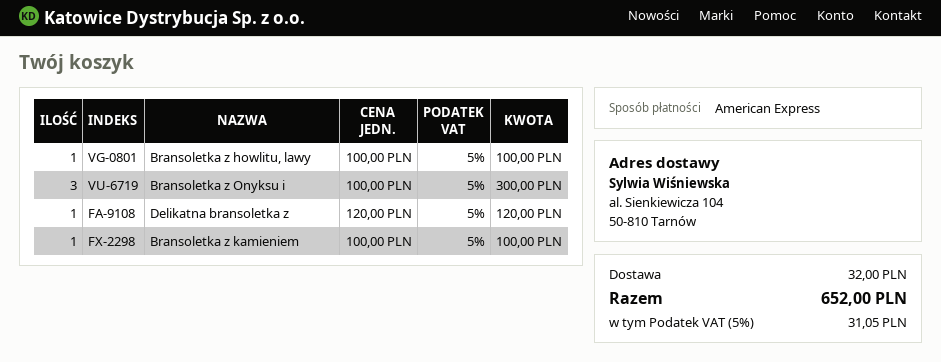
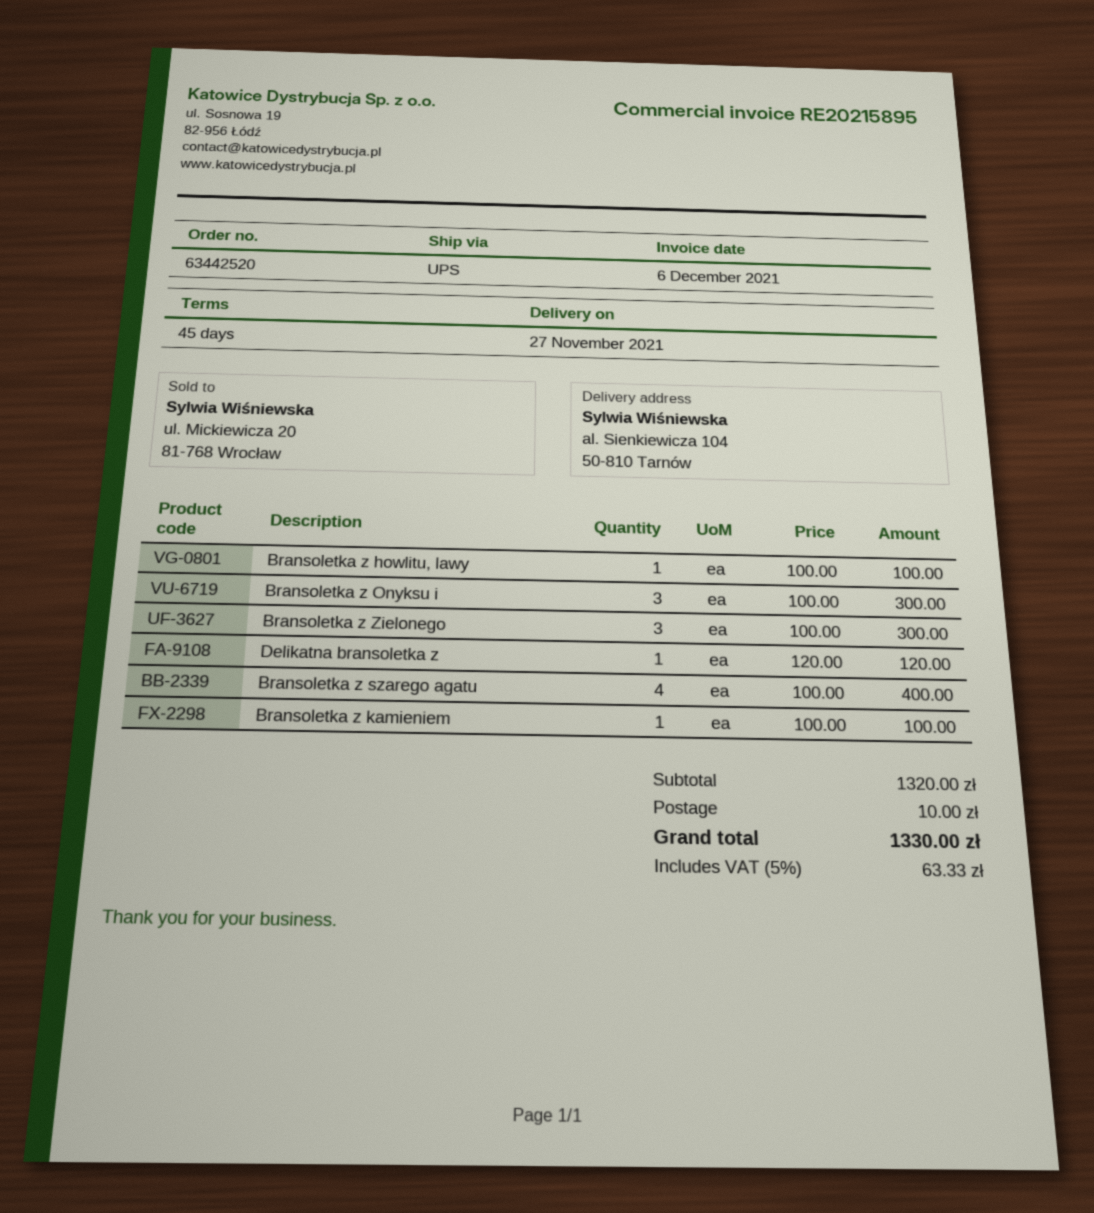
Bransoletka z Zielonego: none -> 3 x 100.00 = 300.00
Bransoletka z szarego agatu: none -> 4 x 100.00 = 400.00
shipping: 32.00 -> 10.00
tax: 5% = 31.05 -> 5% = 63.33
total: 652.00 -> 1330.00

